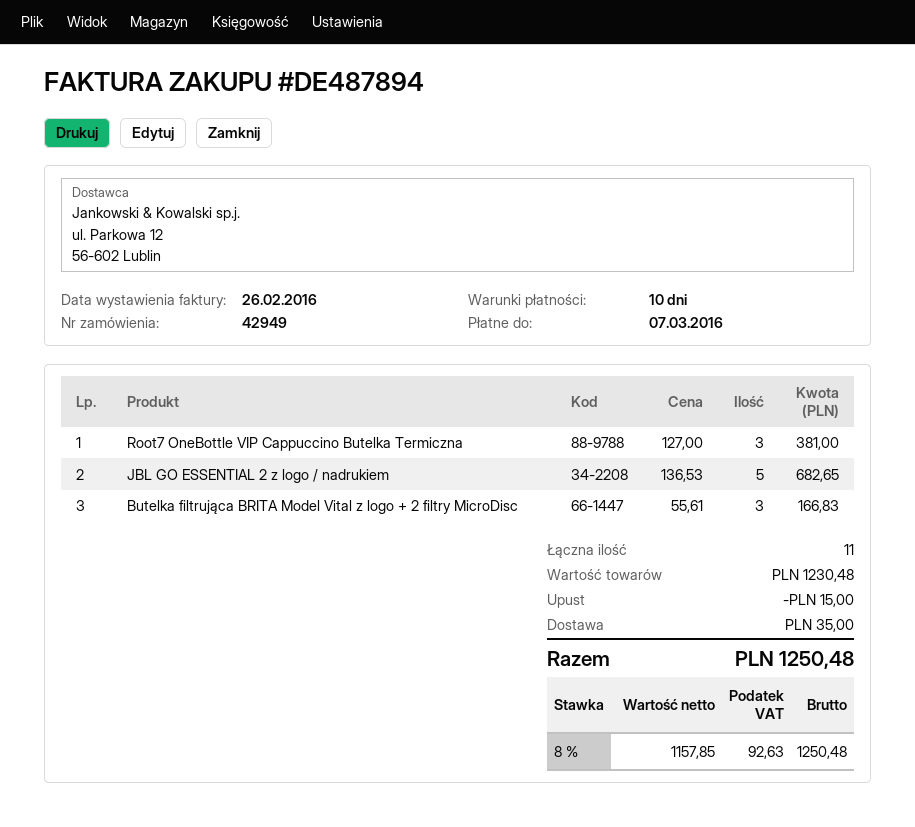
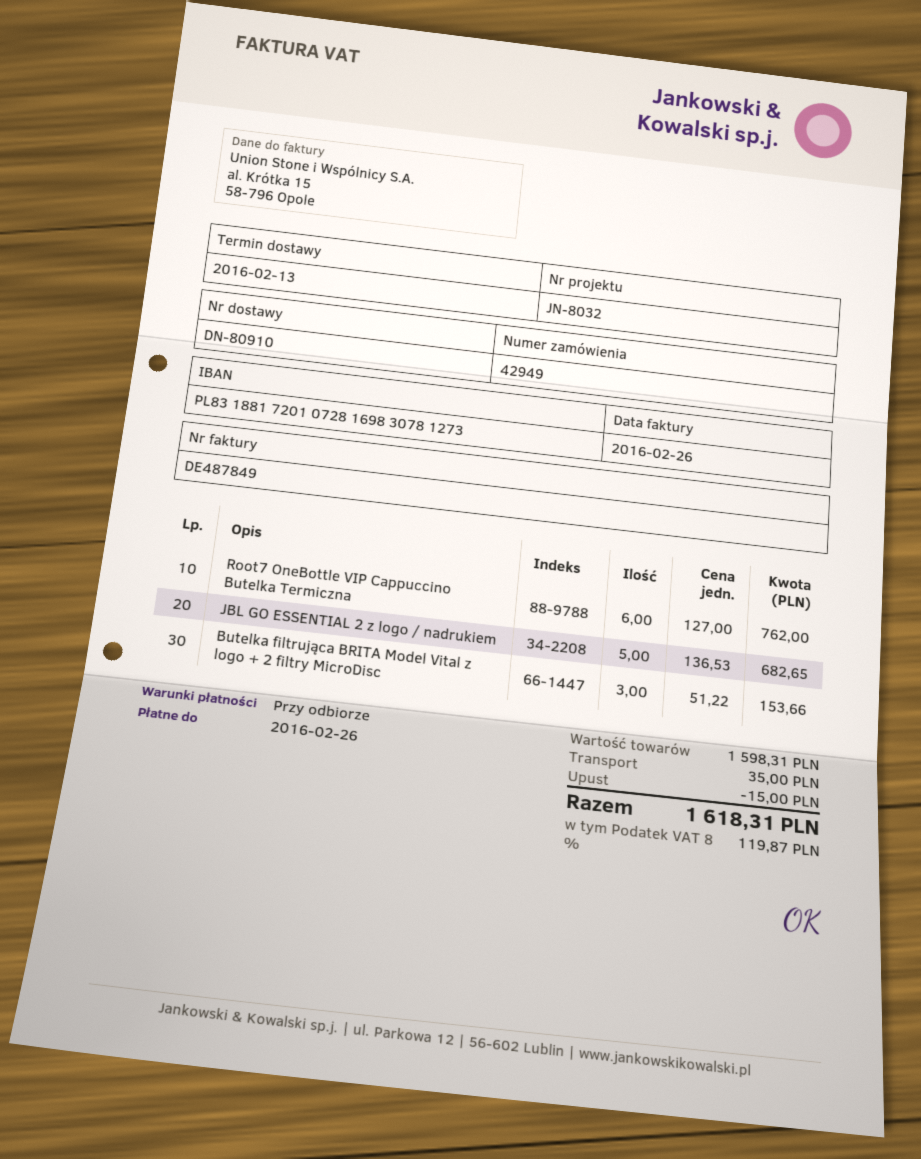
invoice number: DE487894 -> DE487849
payment terms: 10 days -> on receipt
due date: 2016-03-07 -> 2016-02-26
Root7 OneBottle VIP Cappuccino Butelka Termiczna: 3 x 127.00 = 381.00 -> 6 x 127.00 = 762.00
Butelka filtrująca BRITA Model Vital z logo + 2 filtry MicroDisc: 3 x 55.61 = 166.83 -> 3 x 51.22 = 153.66
subtotal: 1230.48 -> 1598.31
tax: 8% = 92.63 -> 8% = 119.87
total: 1250.48 -> 1618.31

